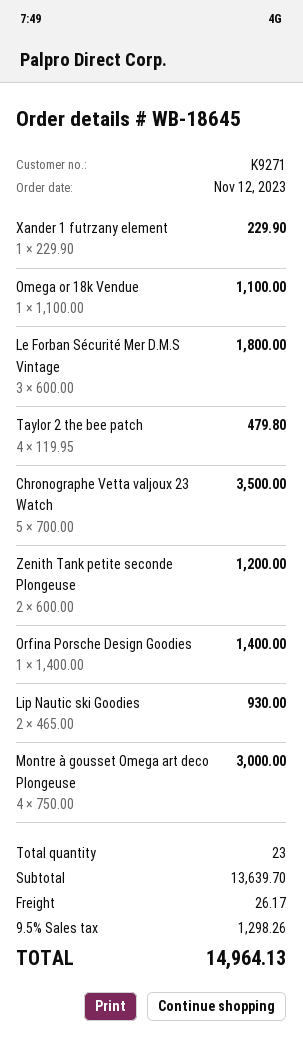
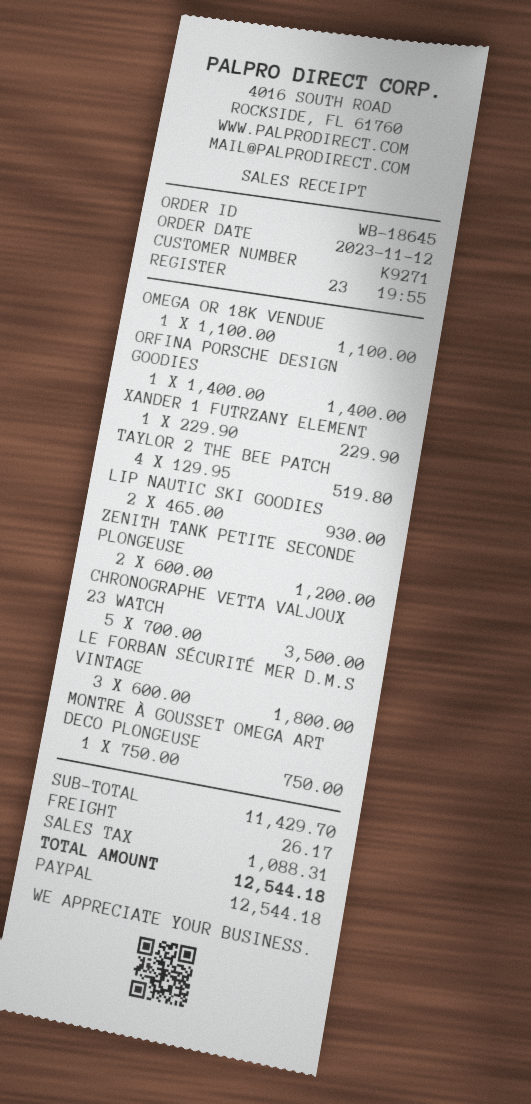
Taylor 2 the bee patch: 4 x 119.95 = 479.80 -> 4 x 129.95 = 519.80
Montre à gousset Omega art deco Plongeuse: 4 x 750.00 = 3000.00 -> 1 x 750.00 = 750.00
subtotal: 13639.70 -> 11429.70
tax: 1298.26 -> 1088.31
total: 14964.13 -> 12544.18

